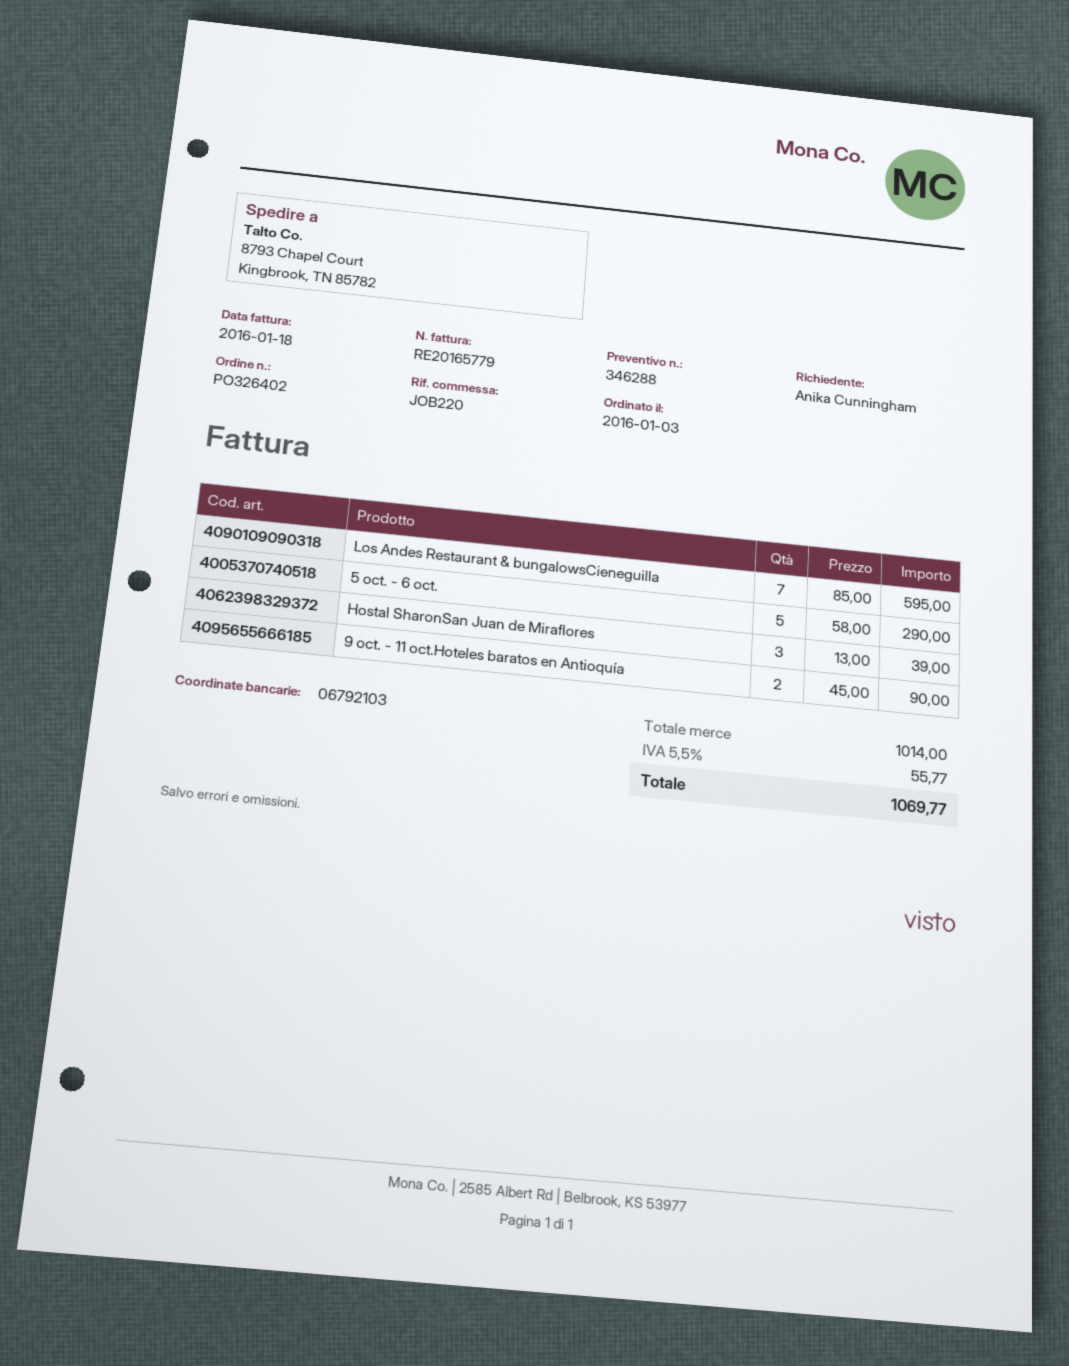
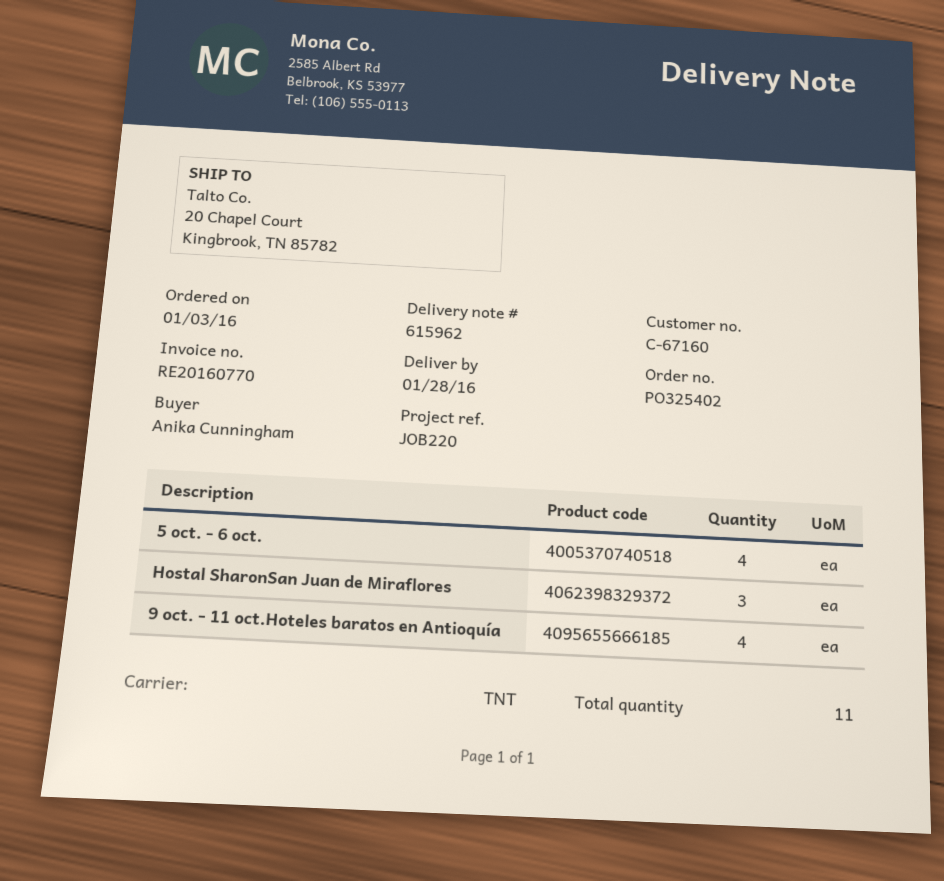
order number: PO326402 -> PO325402
invoice number: RE20165779 -> RE20160770
ship to: 8793 Chapel Court, Kingbrook, TN 85782 -> 20 Chapel Court, Kingbrook, TN 85782
Los Andes Restaurant & bungalowsCieneguilla: 7 -> none
5 oct. - 6 oct.: 5 -> 4
9 oct. - 11 oct.Hoteles baratos en Antioquía: 2 -> 4

